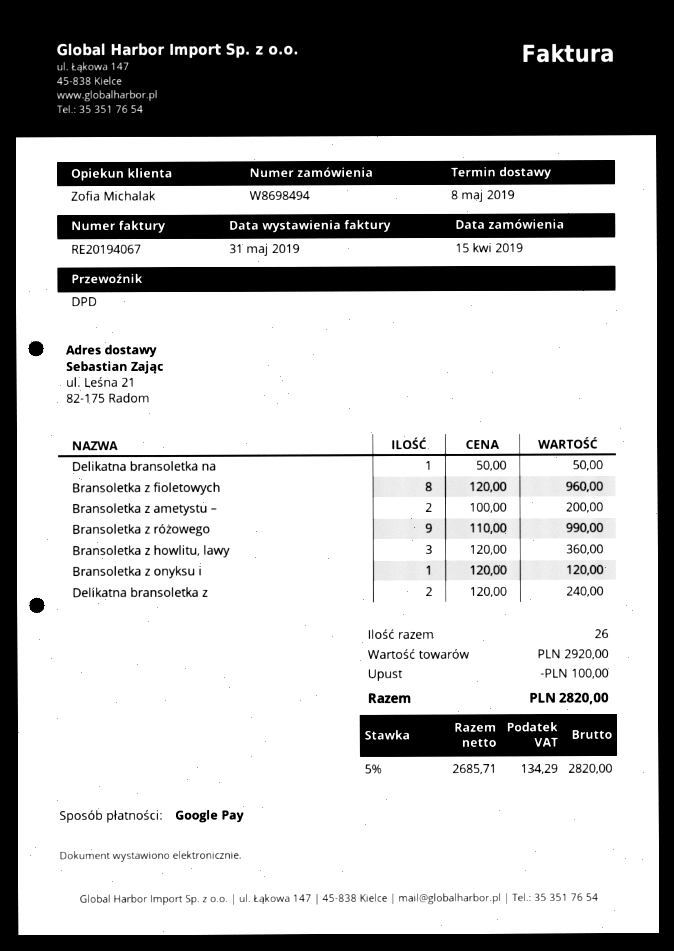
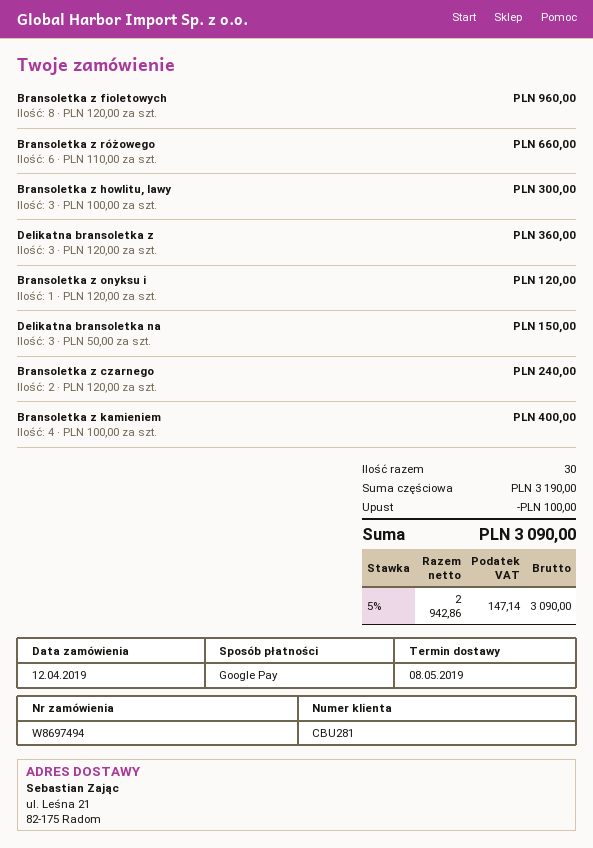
order number: W8698494 -> W8697494
order date: 2019-04-15 -> 2019-04-12
Delikatna bransoletka na: 1 x 50.00 = 50.00 -> 3 x 50.00 = 150.00
Bransoletka z ametystu –: 2 x 100.00 = 200.00 -> none
Bransoletka z różowego: 9 x 110.00 = 990.00 -> 6 x 110.00 = 660.00
Bransoletka z howlitu, lawy: 3 x 120.00 = 360.00 -> 3 x 100.00 = 300.00
Delikatna bransoletka z: 2 x 120.00 = 240.00 -> 3 x 120.00 = 360.00
Bransoletka z czarnego: none -> 2 x 120.00 = 240.00
Bransoletka z kamieniem: none -> 4 x 100.00 = 400.00
total quantity: 26 -> 30
subtotal: 2920.00 -> 3190.00
net: 2685.71 -> 2942.86
tax: 5% = 134.29 -> 5% = 147.14
total: 2820.00 -> 3090.00

